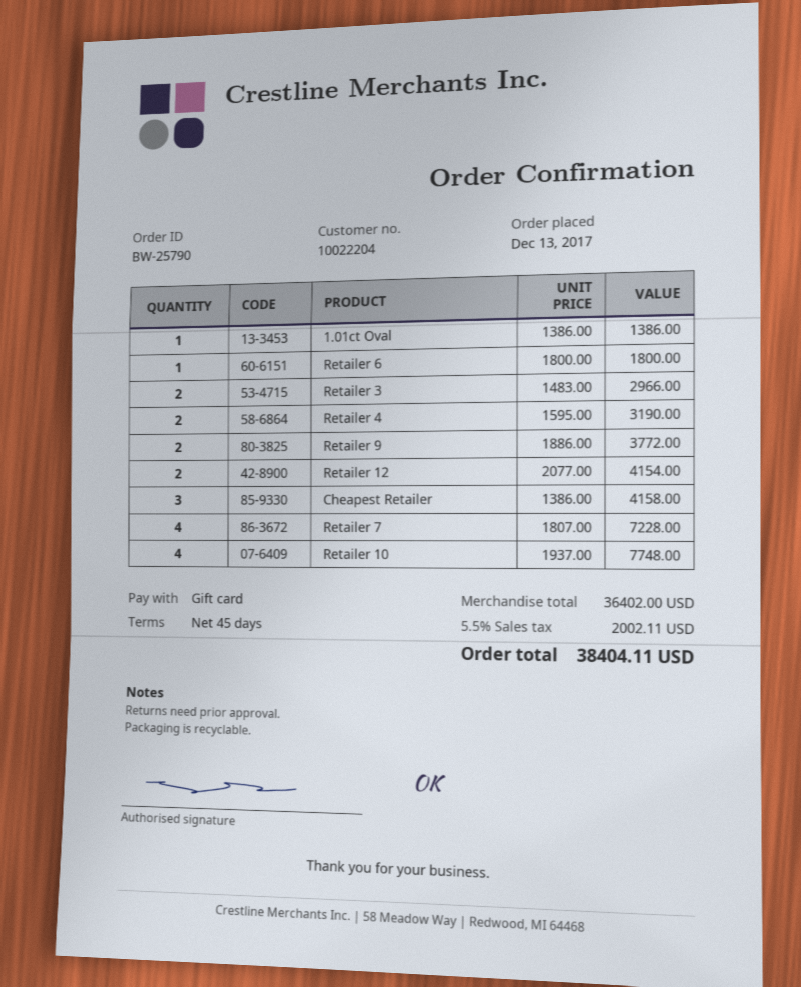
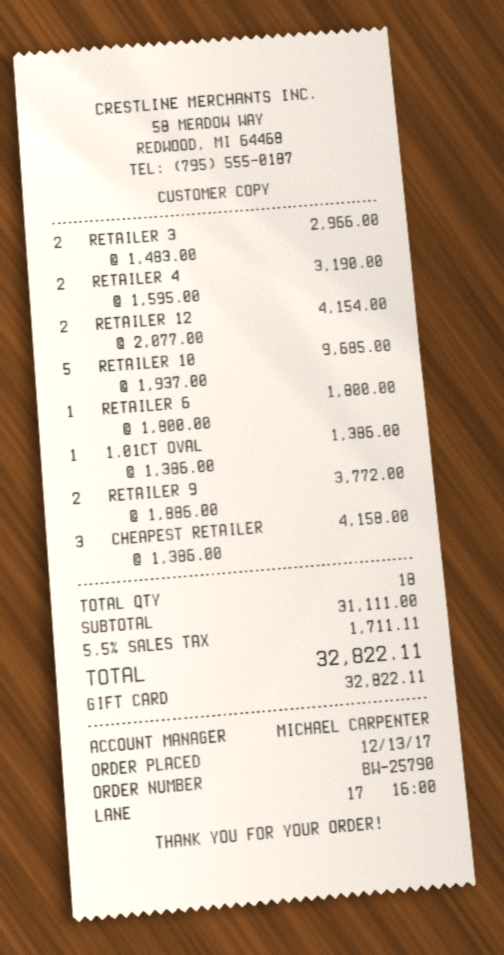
Retailer 7: 4 x 1807.00 = 7228.00 -> none
Retailer 10: 4 x 1937.00 = 7748.00 -> 5 x 1937.00 = 9685.00
subtotal: 36402.00 -> 31111.00
tax: 5.5% = 2002.11 -> 5.5% = 1711.11
total: 38404.11 -> 32822.11

